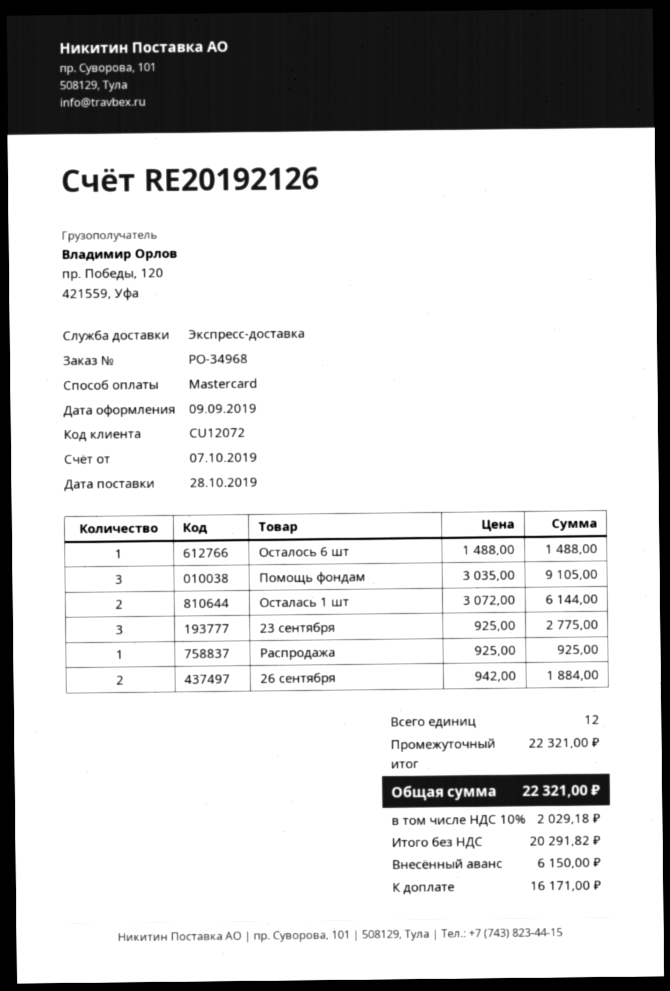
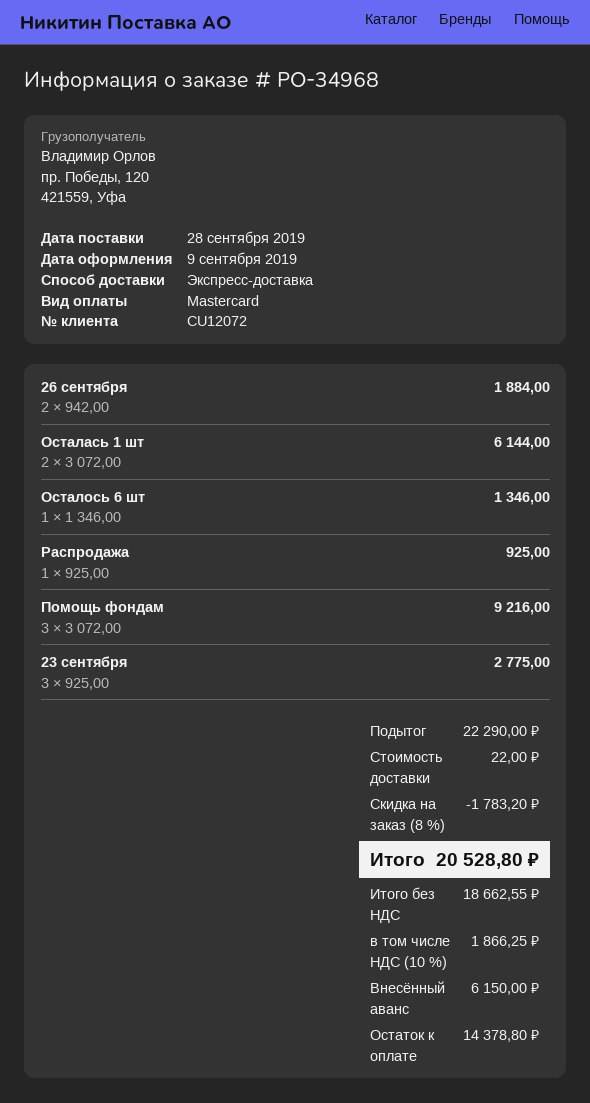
delivery date: 2019-10-28 -> 2019-09-28
Осталось 6 шт: 1 x 1488.00 = 1488.00 -> 1 x 1346.00 = 1346.00
Помощь фондам: 3 x 3035.00 = 9105.00 -> 3 x 3072.00 = 9216.00
subtotal: 22321.00 -> 22290.00
discount: none -> 8% = 1783.20
shipping: none -> 22.00
net: 20291.82 -> 18662.55
tax: 10% = 2029.18 -> 10% = 1866.25
total: 22321.00 -> 20528.80
balance: 16171.00 -> 14378.80

